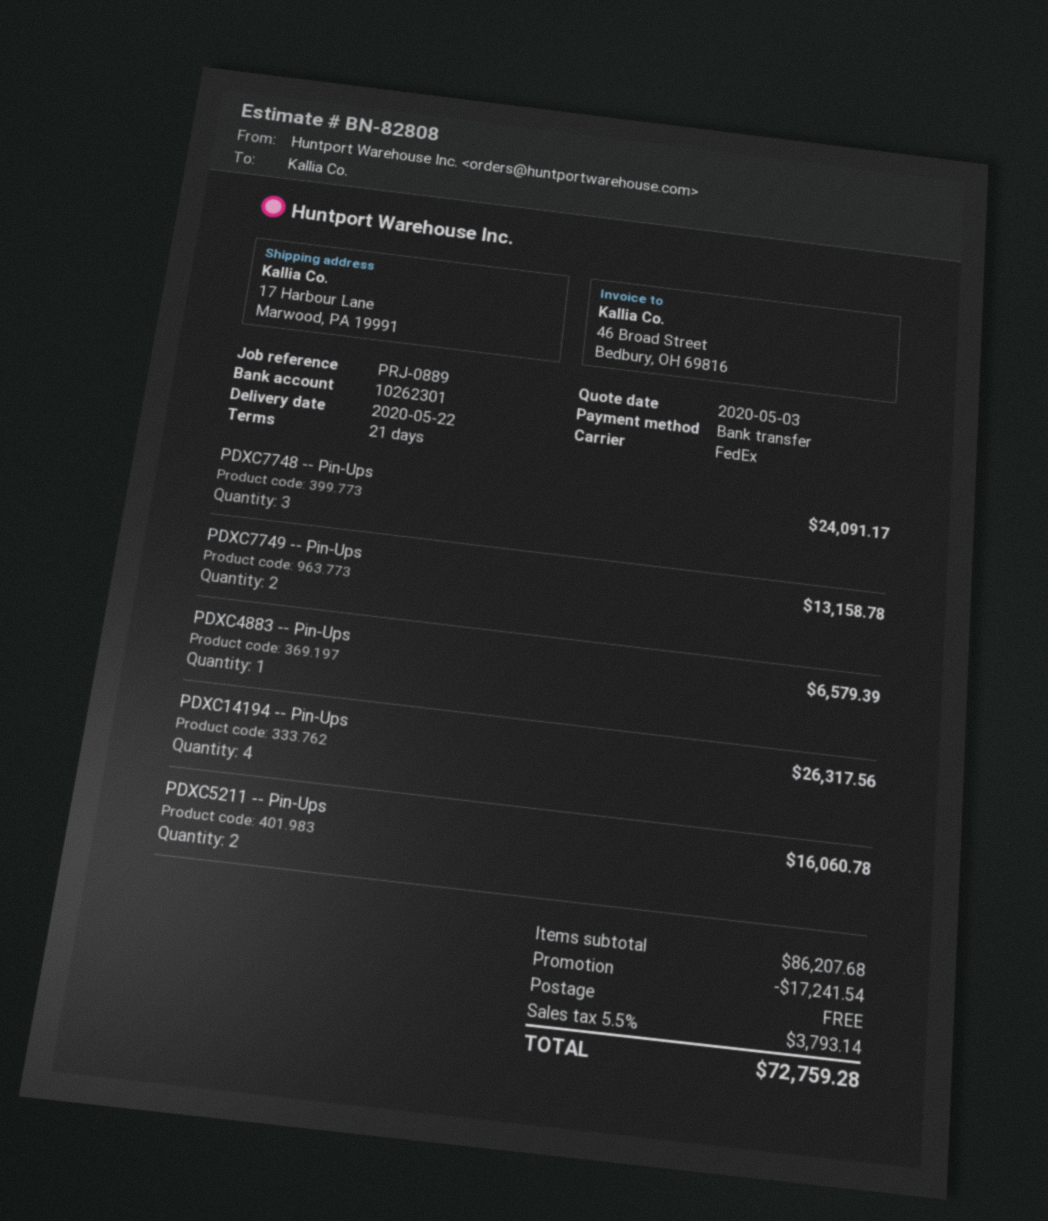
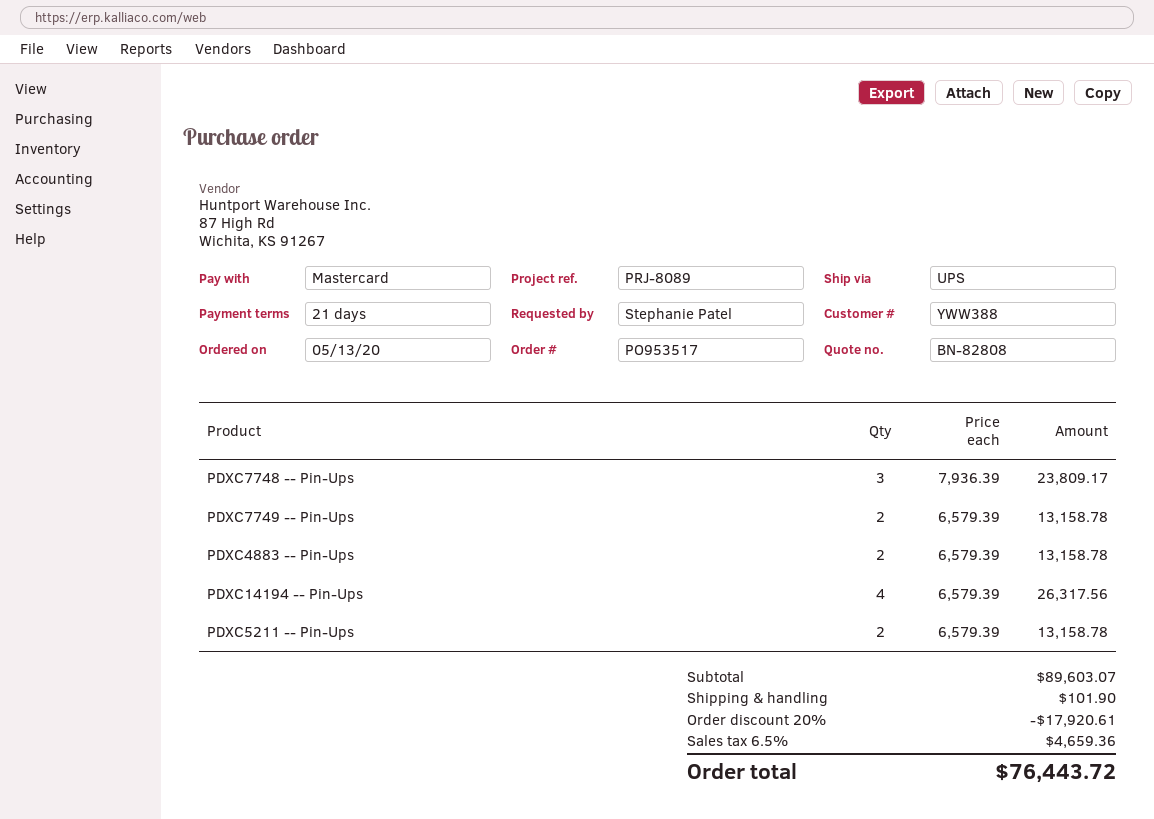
reference: PRJ-0889 -> PRJ-8089
payment method: bank transfer -> Mastercard
shipping method: FedEx -> UPS
PDXC7748 -- Pin-Ups: 3 for 24091.17 -> 3 for 23809.17
PDXC4883 -- Pin-Ups: 1 for 6579.39 -> 2 for 13158.78
PDXC5211 -- Pin-Ups: 2 for 16060.78 -> 2 for 13158.78
subtotal: 86207.68 -> 89603.07
discount: 17241.54 -> 17920.61
shipping: 0.00 -> 101.90
tax: 5.5% = 3793.14 -> 6.5% = 4659.36
total: 72759.28 -> 76443.72

